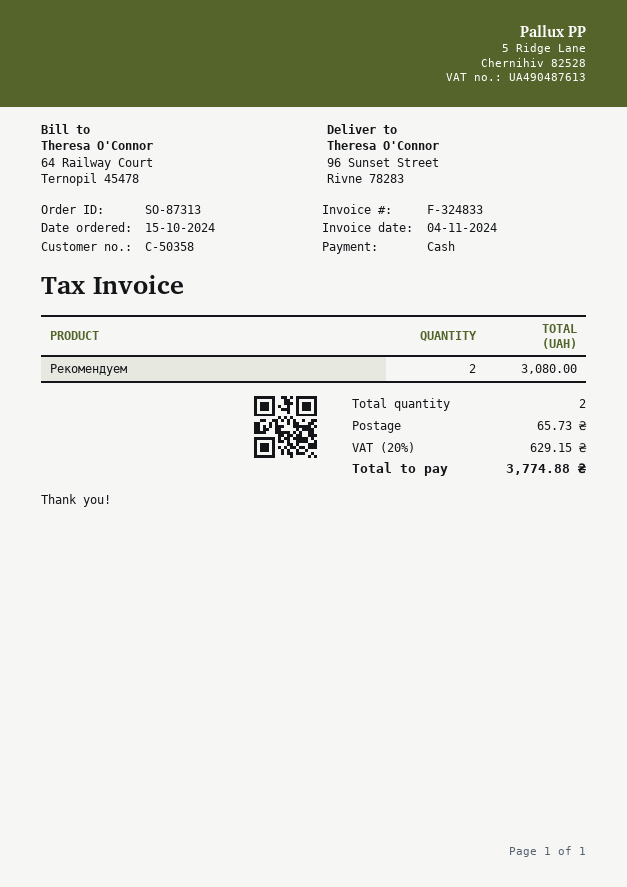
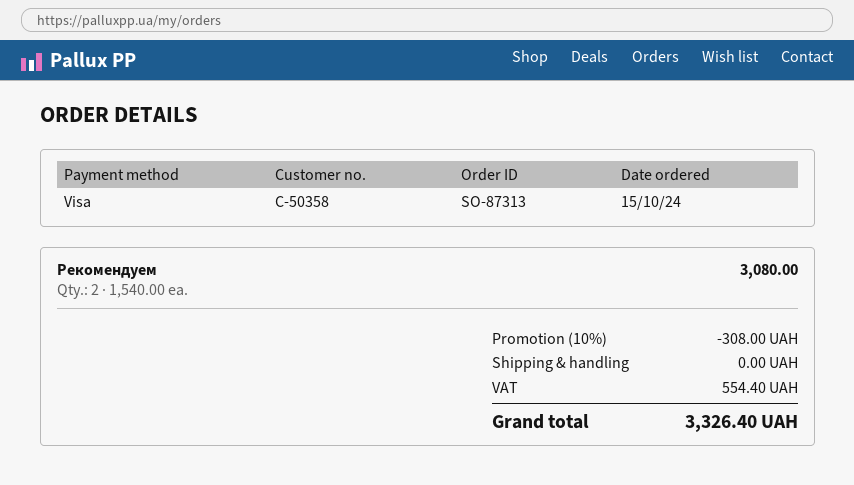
payment method: cash -> Visa
discount: none -> 10% = 308.00
shipping: 65.73 -> 0.00
tax: 629.15 -> 554.40
total: 3774.88 -> 3326.40

